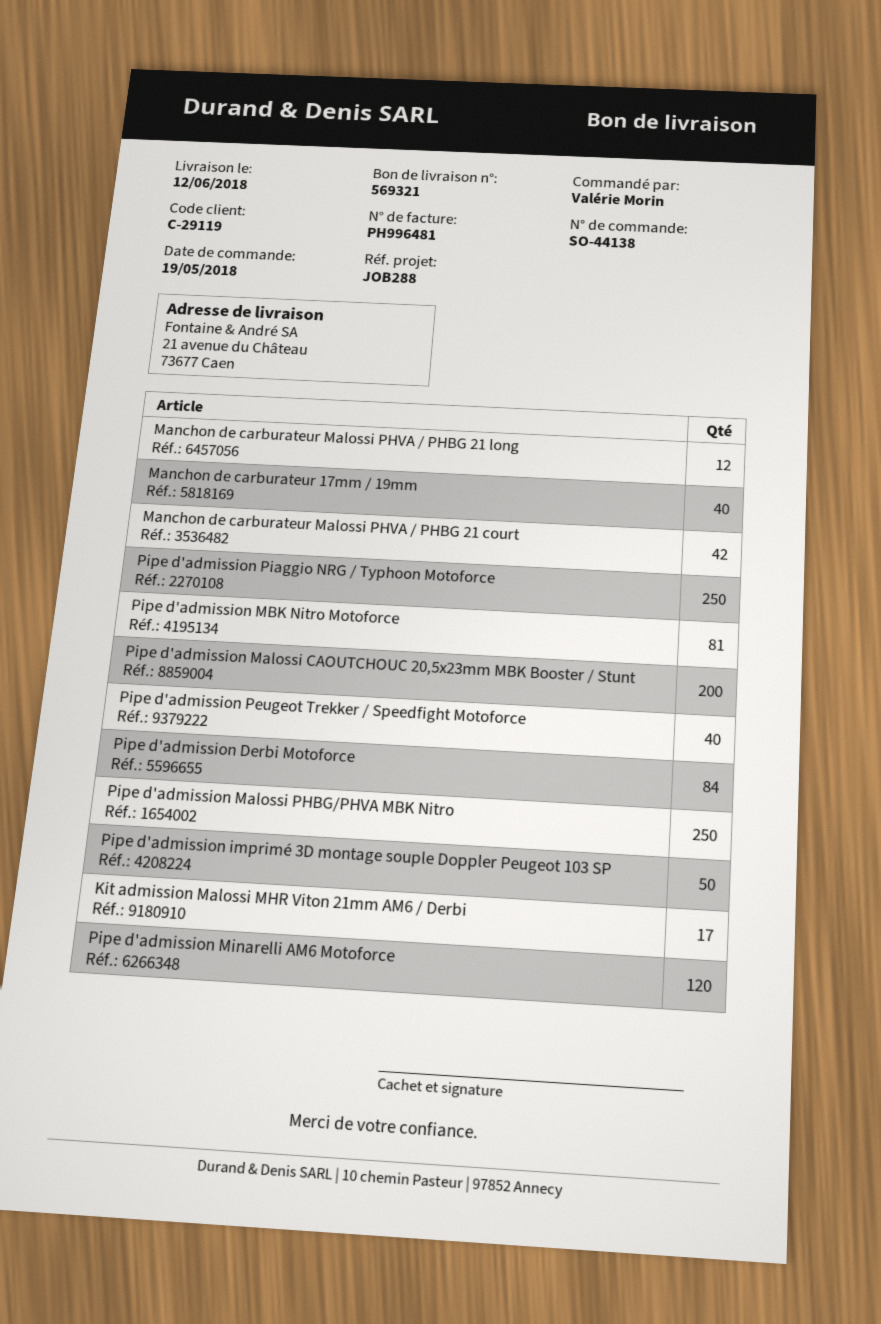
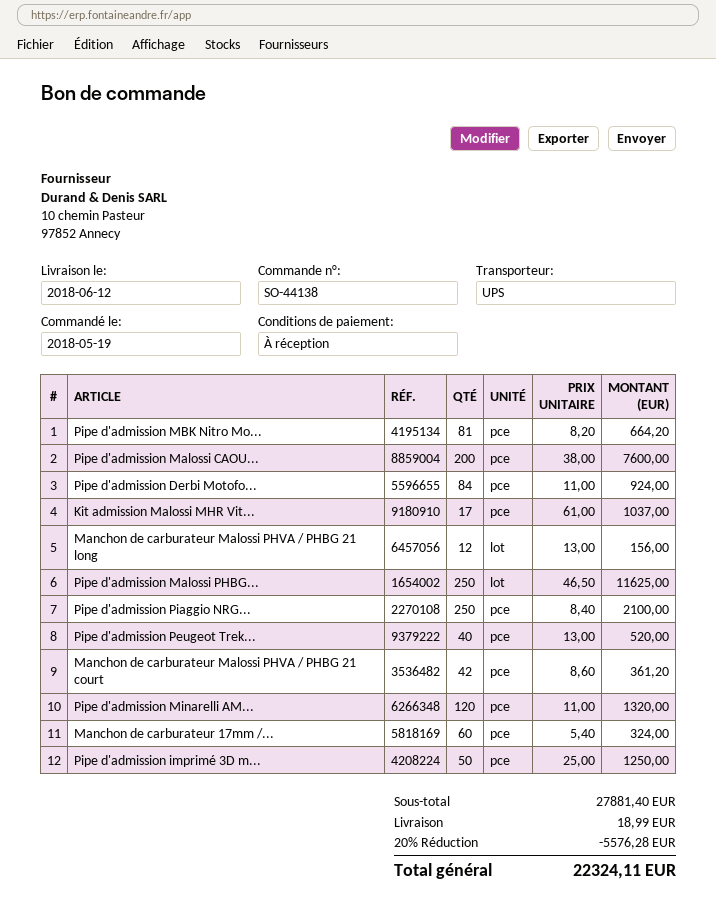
Manchon de carburateur 17mm / 19mm: 40 -> 60

